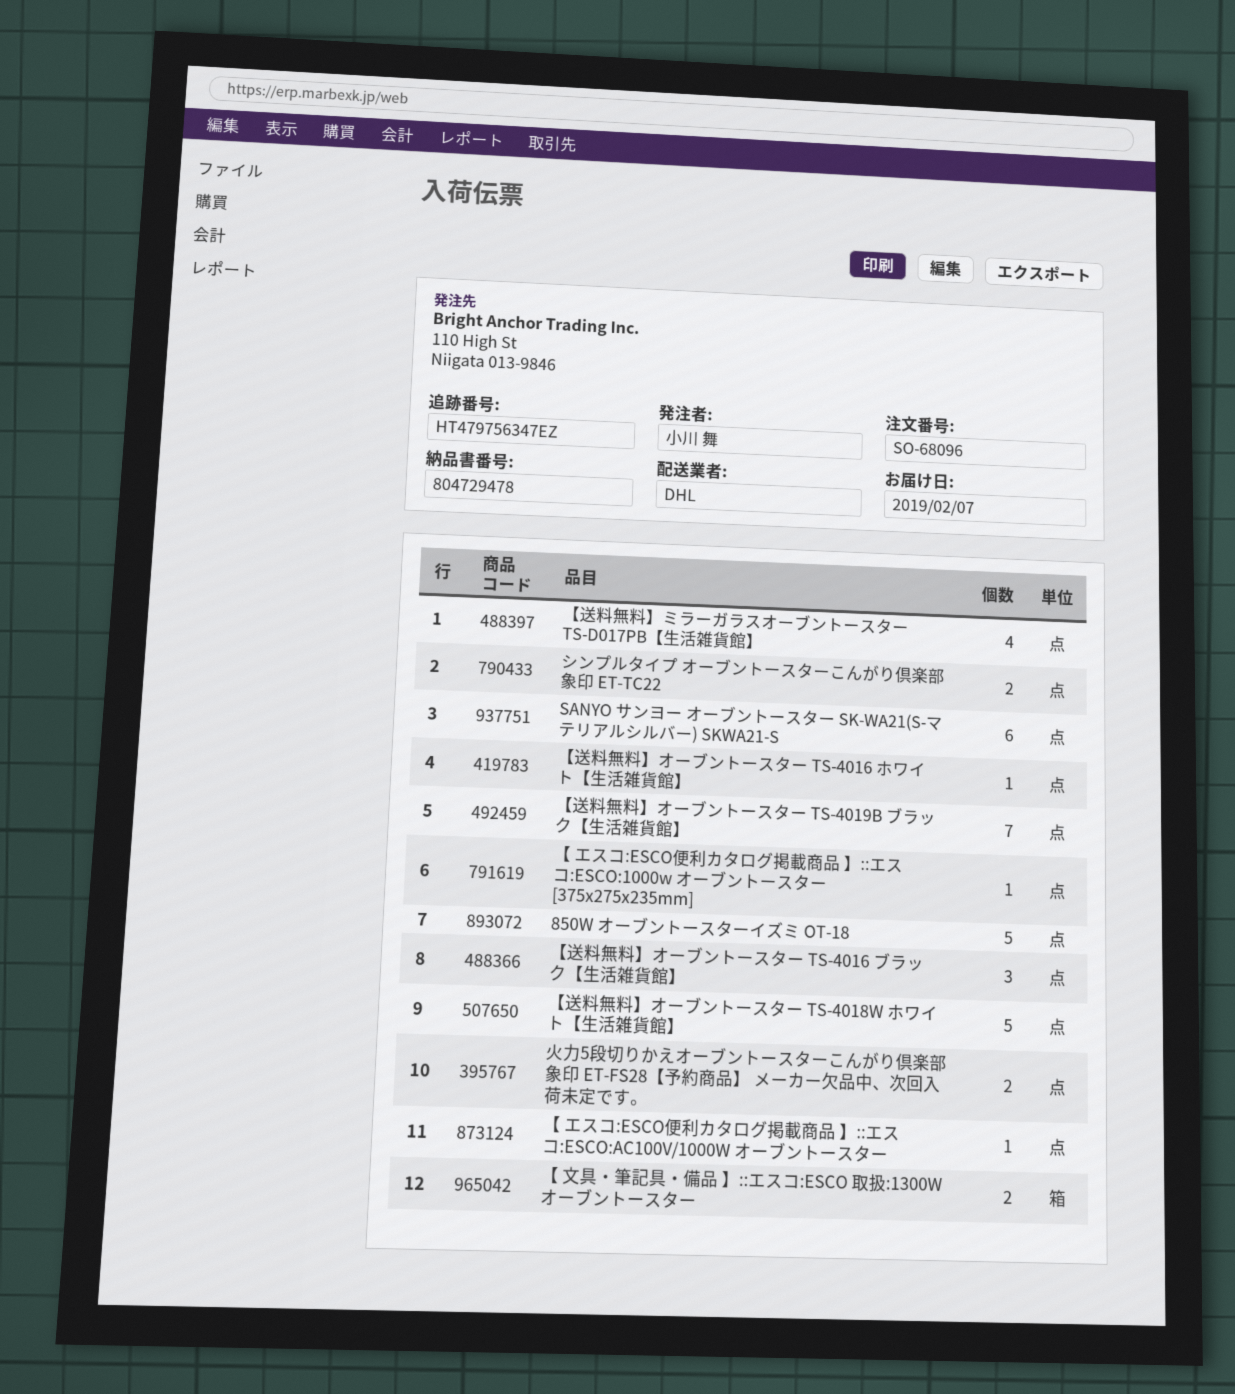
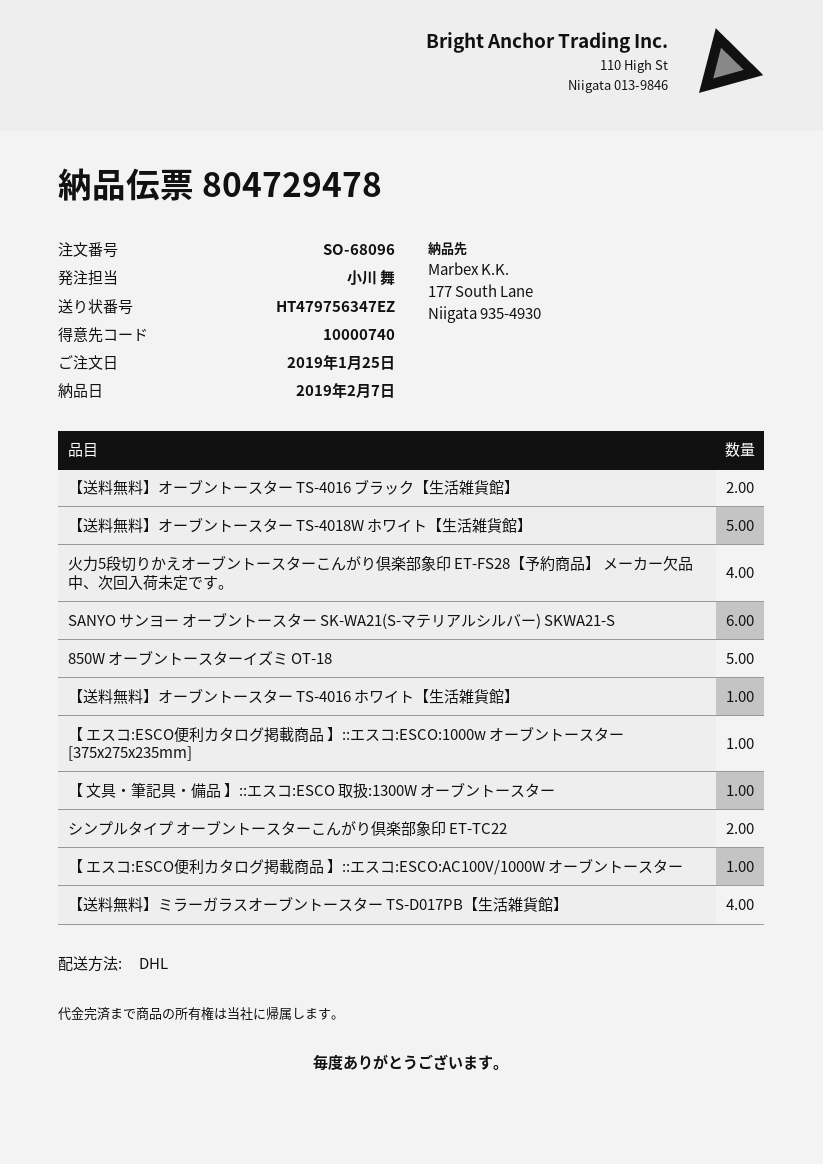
【送料無料】オーブントースター TS-4019B ブラック【生活雑貨館】: 7 -> none
【送料無料】オーブントースター TS-4016 ブラック【生活雑貨館】: 3 -> 2
火力5段切りかえオーブントースターこんがり倶楽部象印 ET-FS28【予約商品】 メーカー欠品中、次回入荷未定です。: 2 -> 4
【 文具・筆記具・備品 】::エスコ:ESCO 取扱:1300W オーブントースター: 2 -> 1

